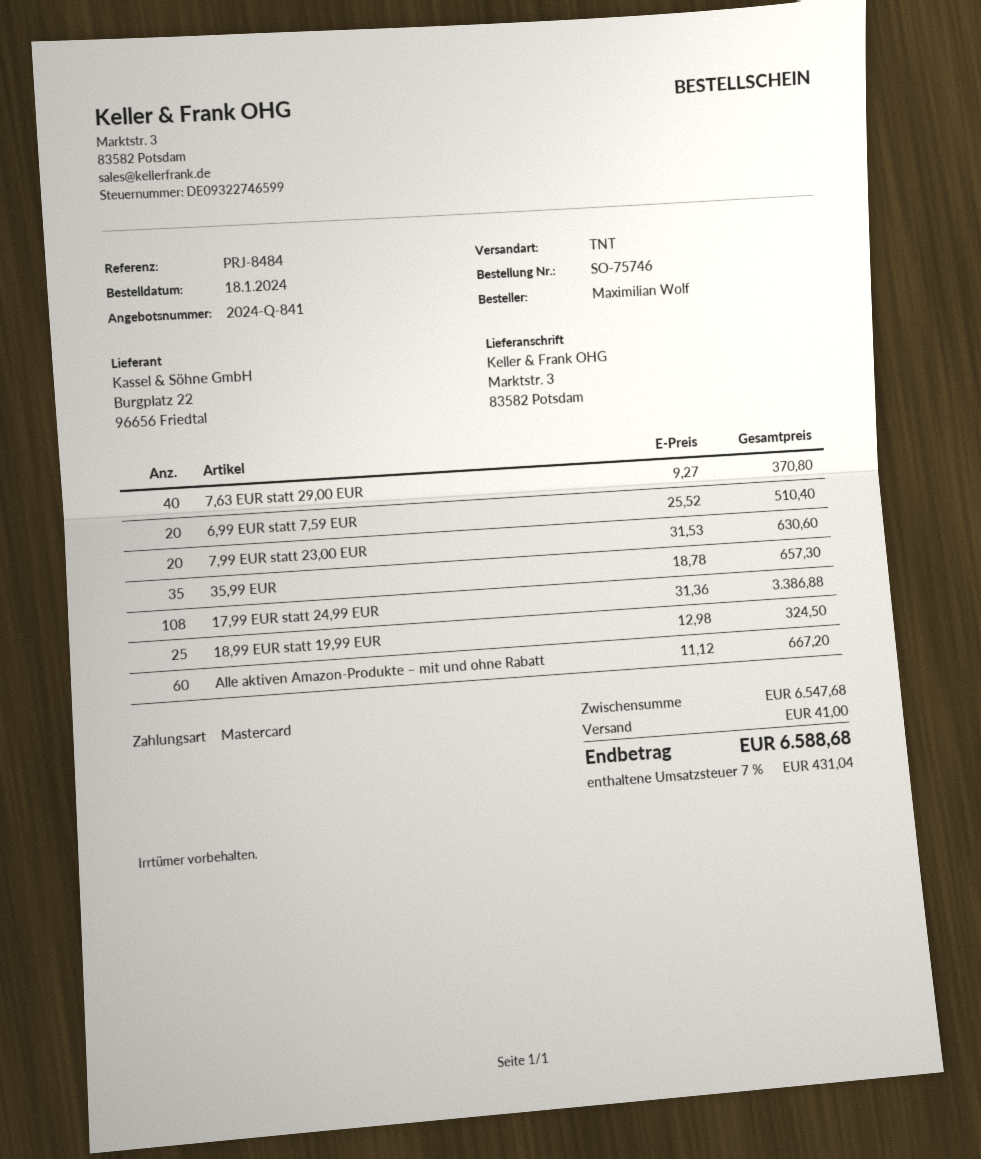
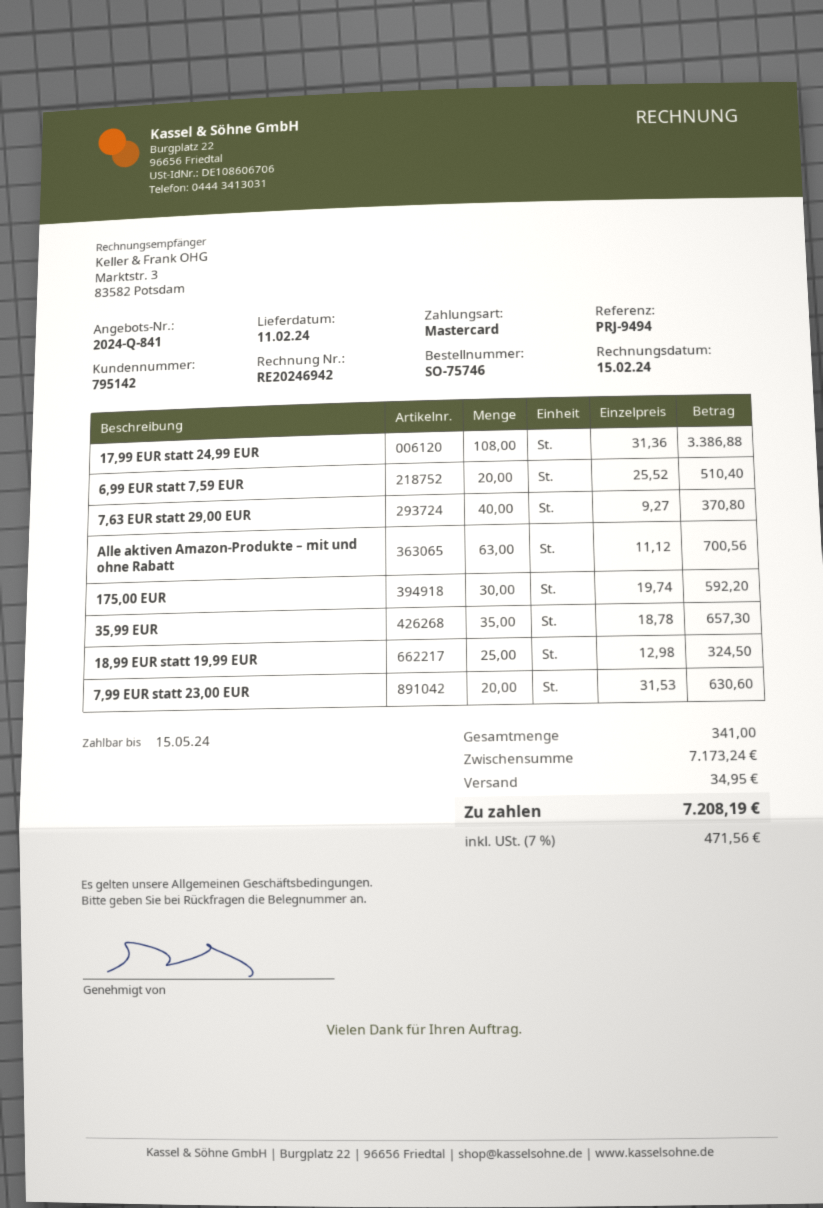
reference: PRJ-8484 -> PRJ-9494
Alle aktiven Amazon-Produkte – mit und ohne Rabatt: 60 x 11.12 = 667.20 -> 63 x 11.12 = 700.56
175,00 EUR: none -> 30 x 19.74 = 592.20
subtotal: 6547.68 -> 7173.24
shipping: 41.00 -> 34.95
tax: 7% = 431.04 -> 7% = 471.56
total: 6588.68 -> 7208.19

